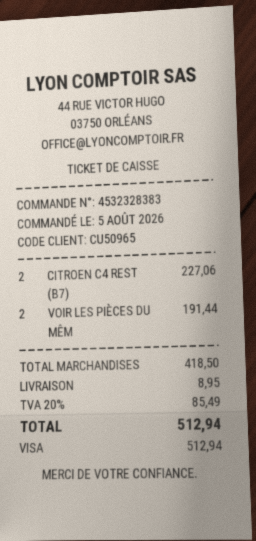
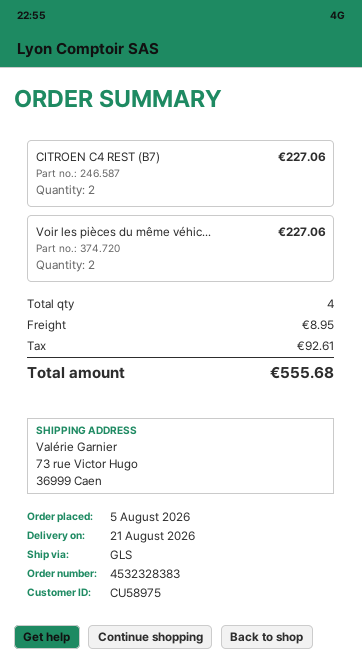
customer number: CU50965 -> CU58975
VOIR LES PIÈCES DU MÊM: 2 for 191.44 -> 2 for 227.06
tax: 85.49 -> 92.61
total: 512.94 -> 555.68

